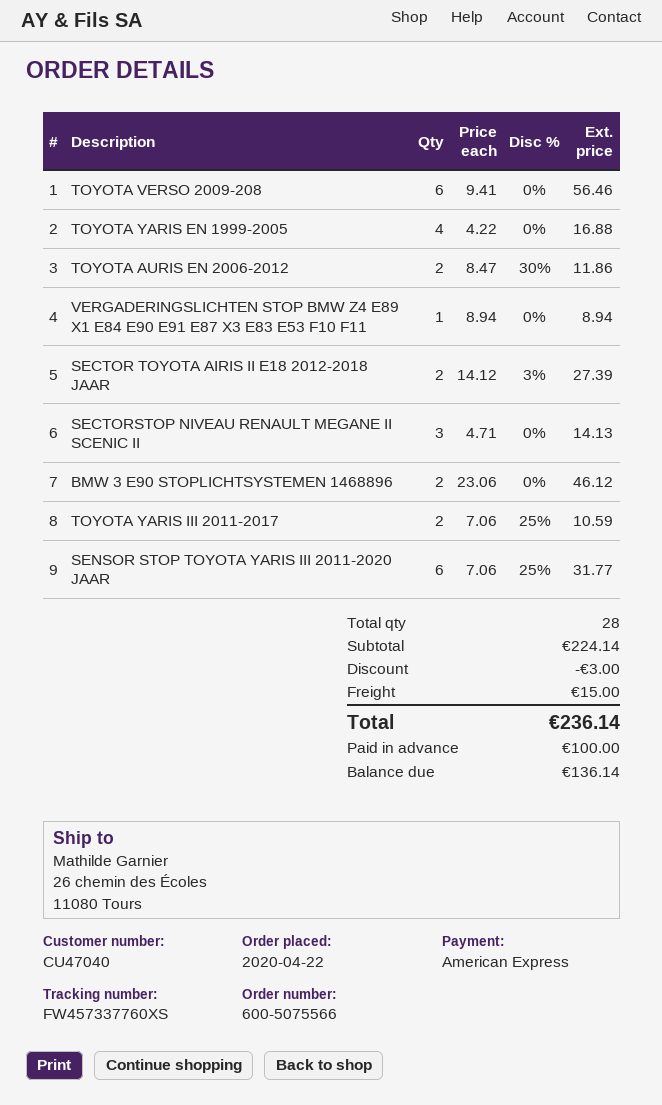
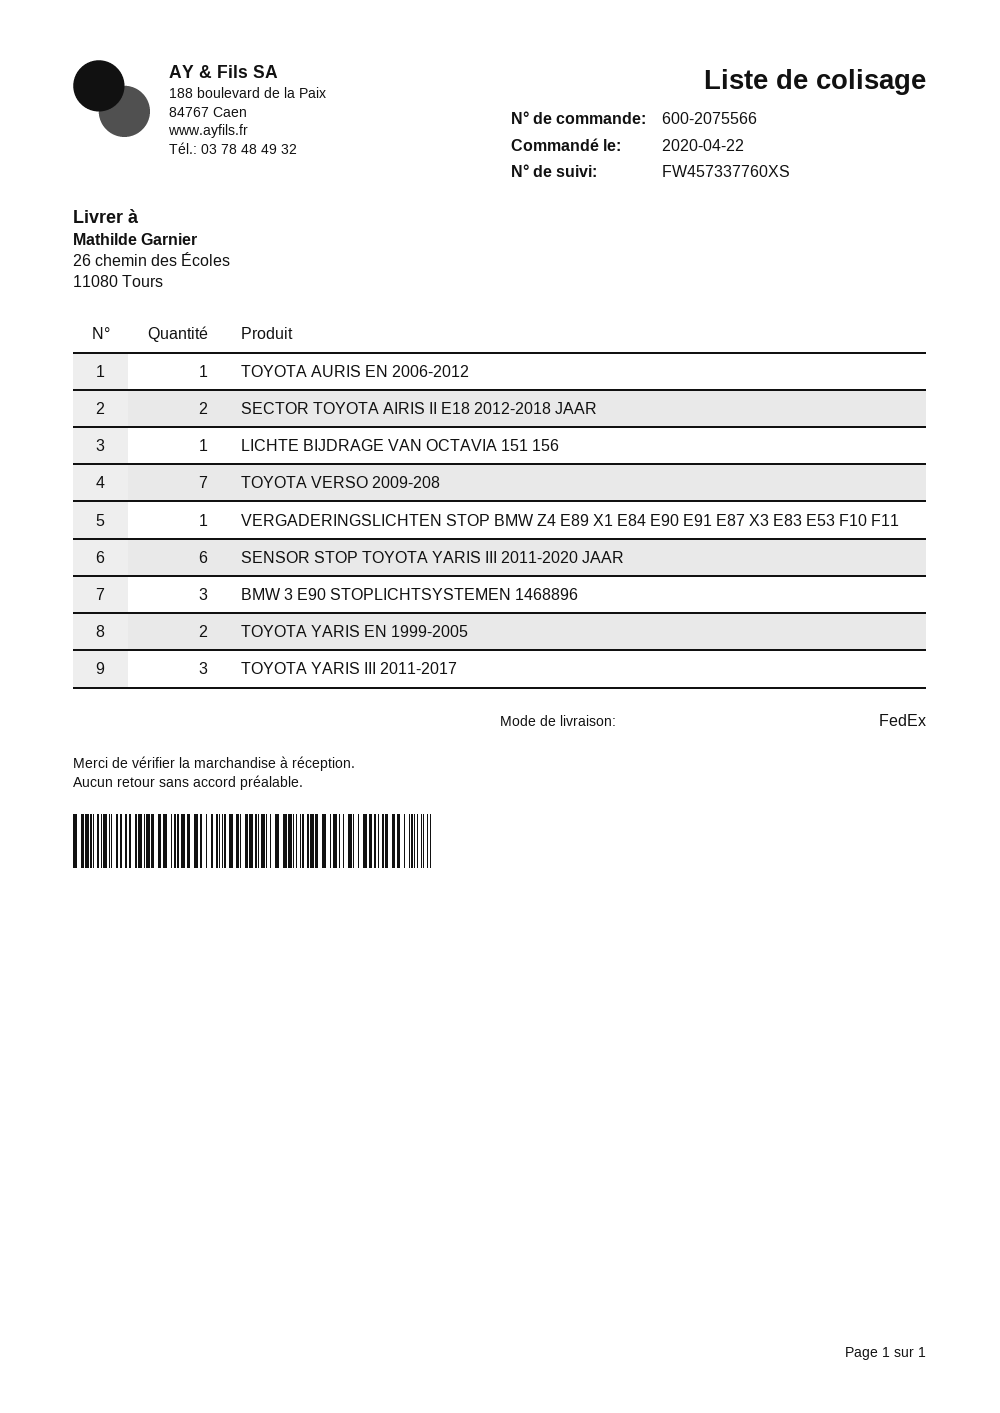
order number: 600-5075566 -> 600-2075566
TOYOTA VERSO 2009-208: 6 -> 7
TOYOTA YARIS EN 1999-2005: 4 -> 2
TOYOTA AURIS EN 2006-2012: 2 -> 1
SECTORSTOP NIVEAU RENAULT MEGANE II SCENIC II: 3 -> none
BMW 3 E90 STOPLICHTSYSTEMEN 1468896: 2 -> 3
TOYOTA YARIS III 2011-2017: 2 -> 3
LICHTE BIJDRAGE VAN OCTAVIA 151 156: none -> 1

